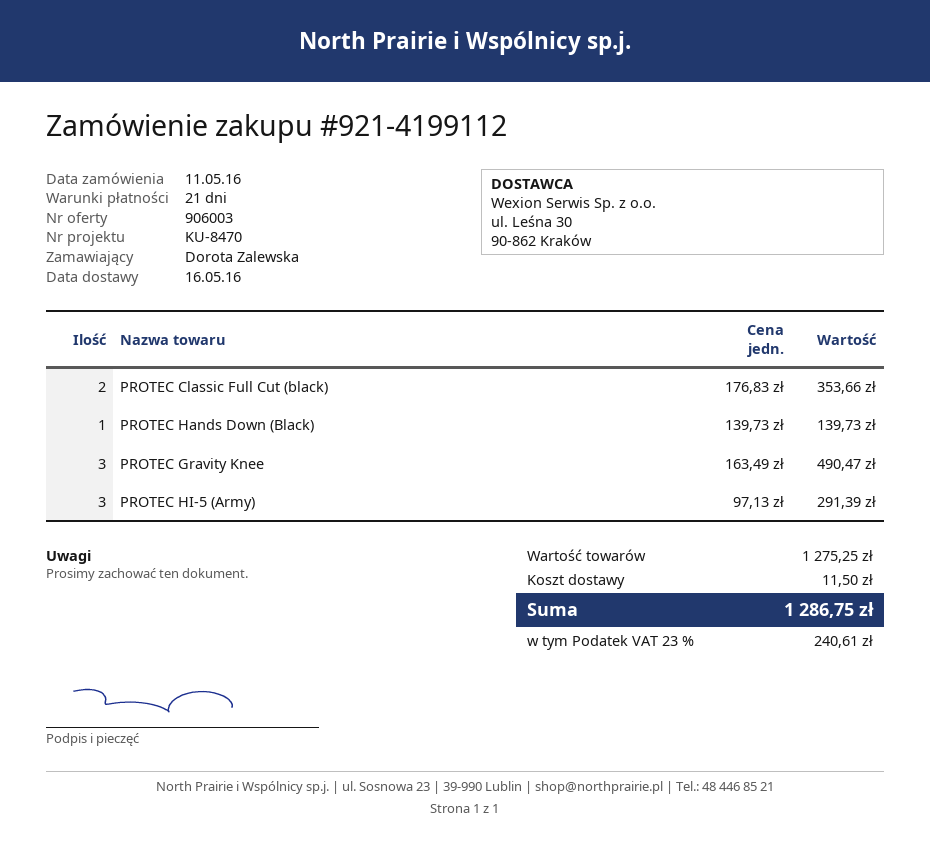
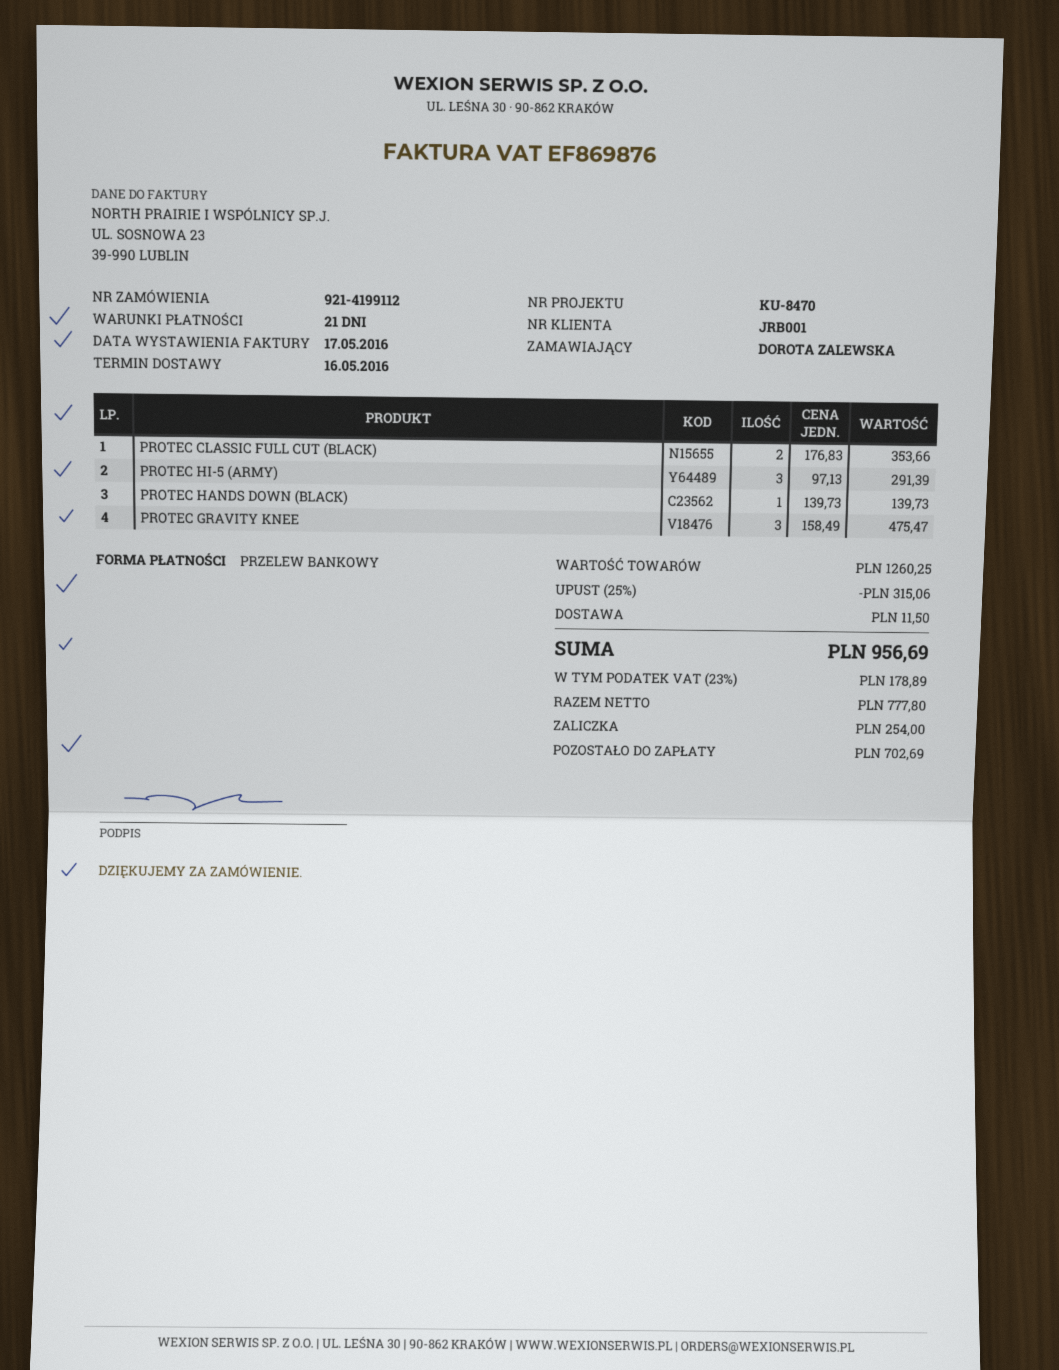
PROTEC Gravity Knee: 3 x 163.49 = 490.47 -> 3 x 158.49 = 475.47
subtotal: 1275.25 -> 1260.25
discount: none -> 25% = 315.06
tax: 23% = 240.61 -> 23% = 178.89
total: 1286.75 -> 956.69

